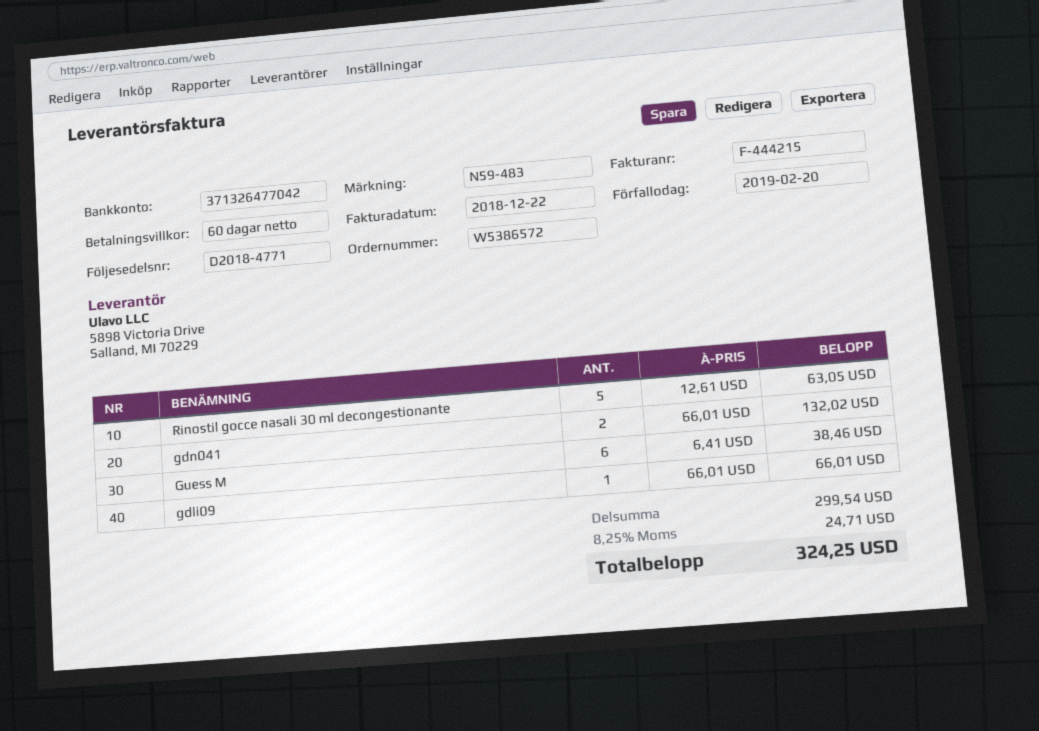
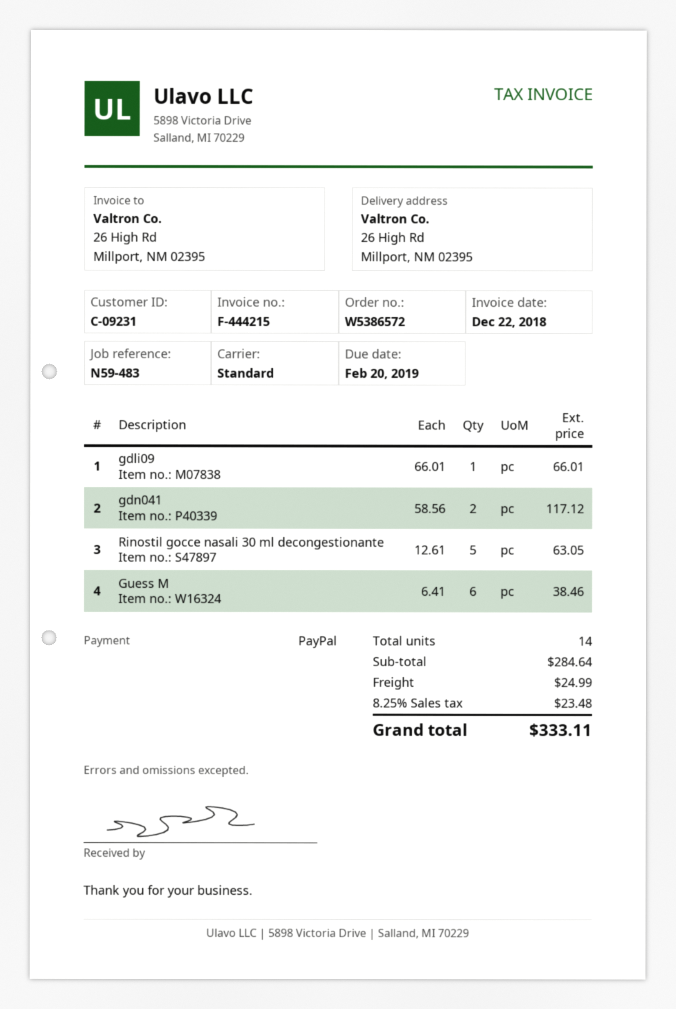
gdn041: 2 x 66.01 = 132.02 -> 2 x 58.56 = 117.12
subtotal: 299.54 -> 284.64
shipping: none -> 24.99
tax: 8.25% = 24.71 -> 8.25% = 23.48
total: 324.25 -> 333.11

